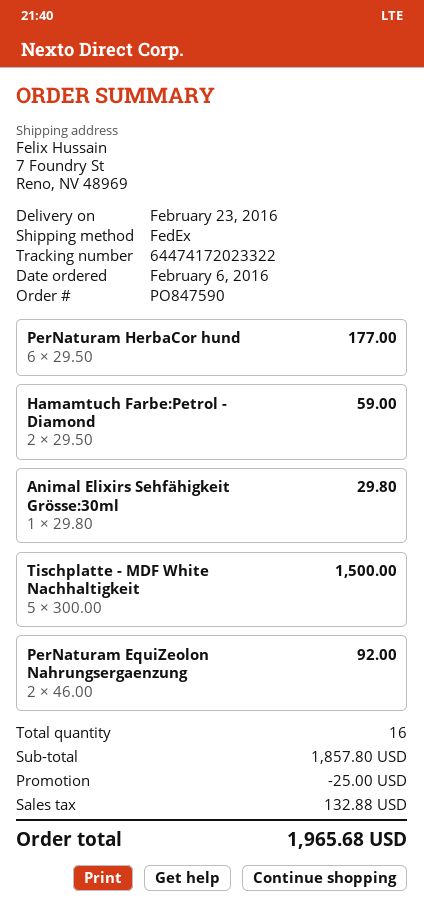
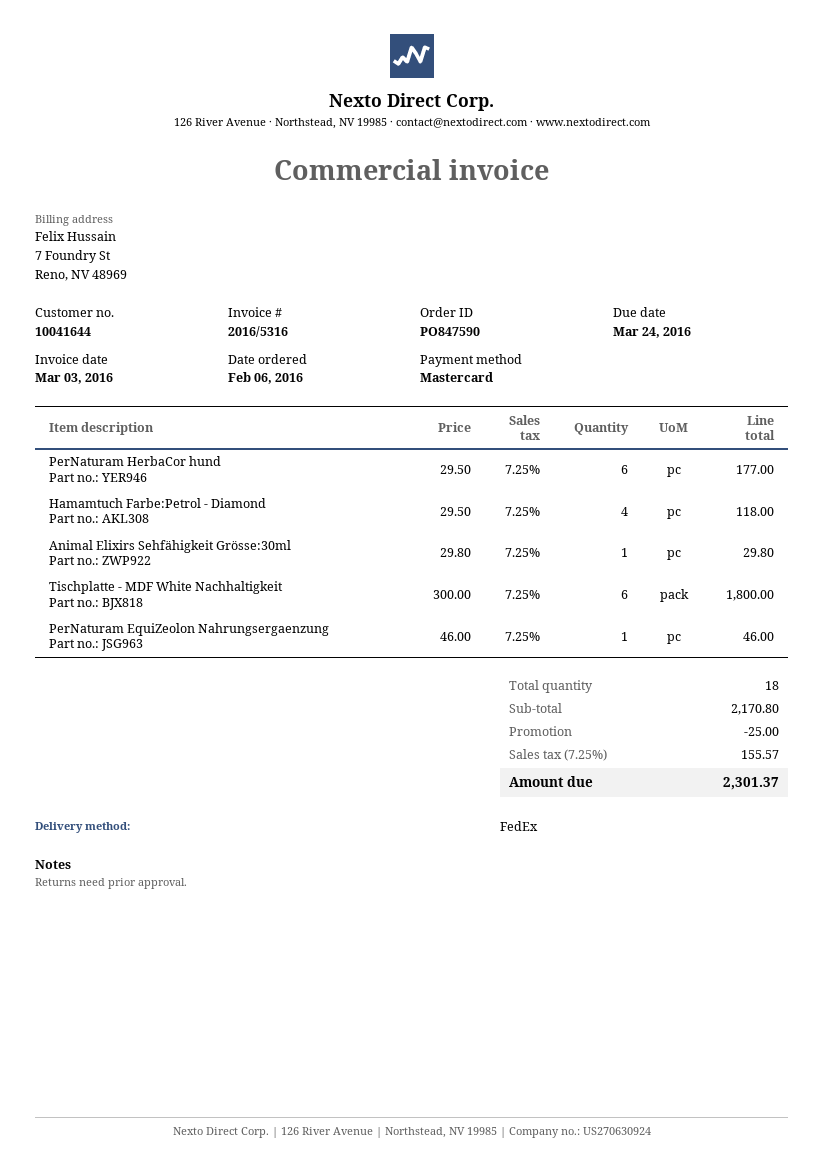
Hamamtuch Farbe:Petrol - Diamond: 2 x 29.50 = 59.00 -> 4 x 29.50 = 118.00
Tischplatte - MDF White Nachhaltigkeit: 5 x 300.00 = 1500.00 -> 6 x 300.00 = 1800.00
PerNaturam EquiZeolon Nahrungsergaenzung: 2 x 46.00 = 92.00 -> 1 x 46.00 = 46.00
total quantity: 16 -> 18
subtotal: 1857.80 -> 2170.80
tax: 132.88 -> 155.57
total: 1965.68 -> 2301.37

